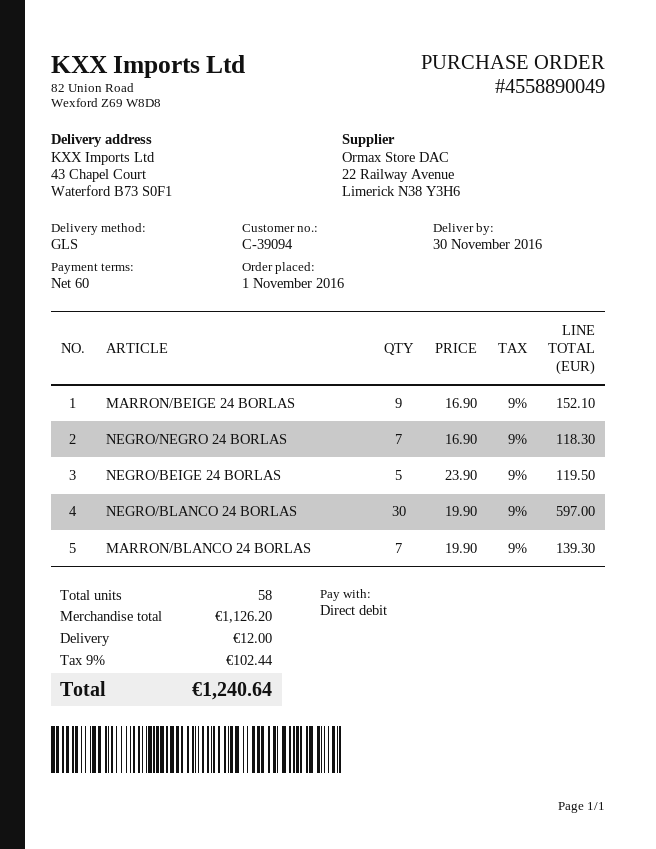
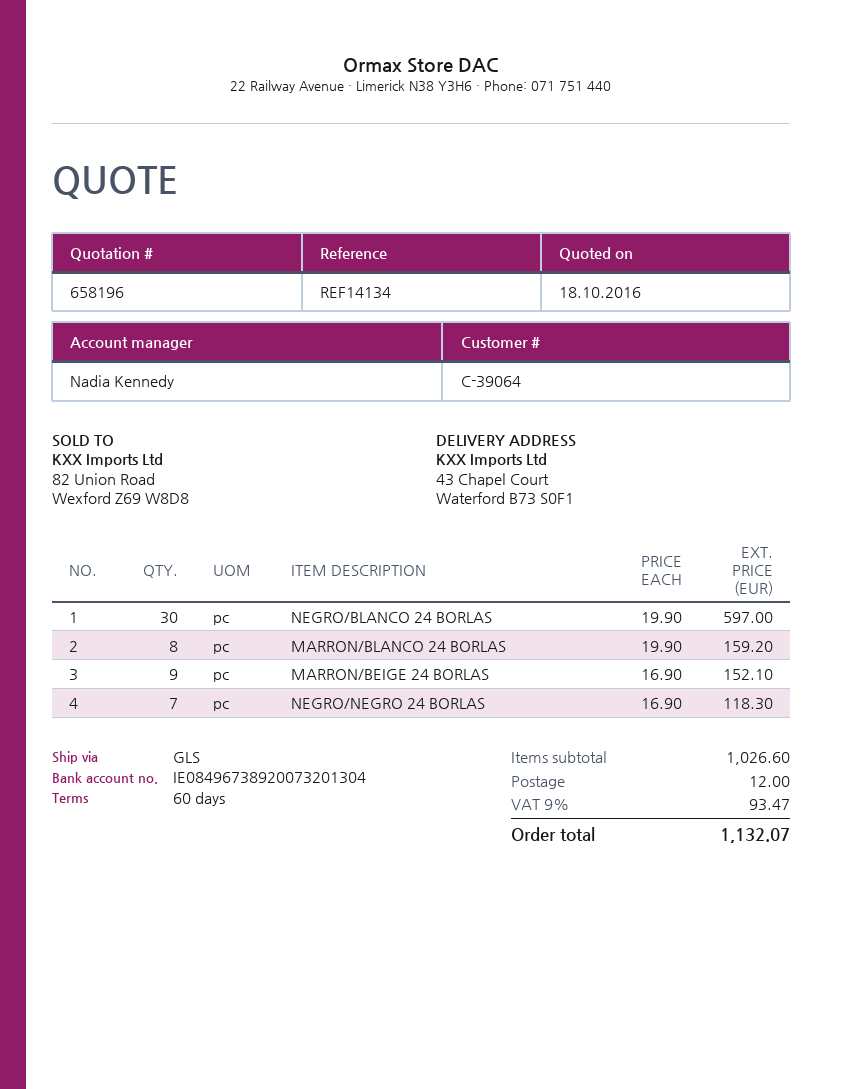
customer number: C-39094 -> C-39064
NEGRO/BEIGE 24 BORLAS: 5 x 23.90 = 119.50 -> none
MARRON/BLANCO 24 BORLAS: 7 x 19.90 = 139.30 -> 8 x 19.90 = 159.20
subtotal: 1126.20 -> 1026.60
tax: 9% = 102.44 -> 9% = 93.47
total: 1240.64 -> 1132.07

